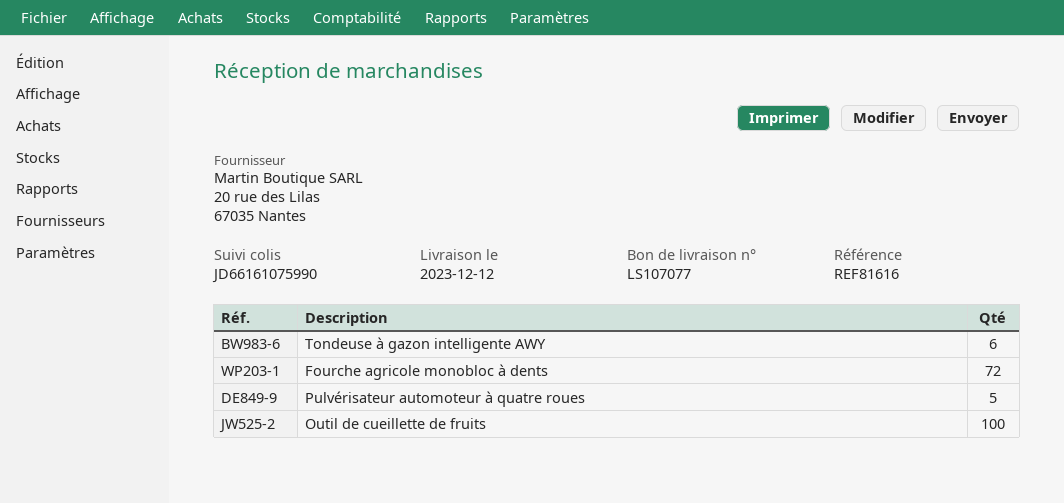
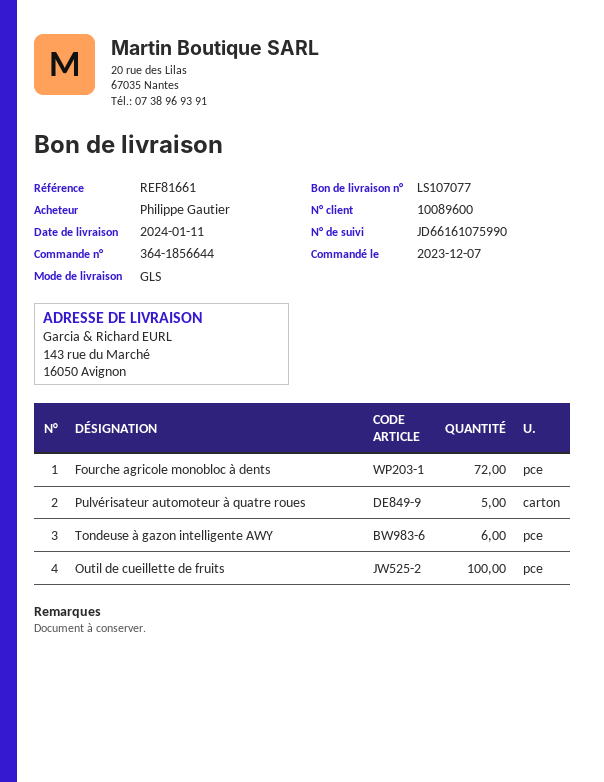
delivery date: 2023-12-12 -> 2024-01-11
reference: REF81616 -> REF81661

